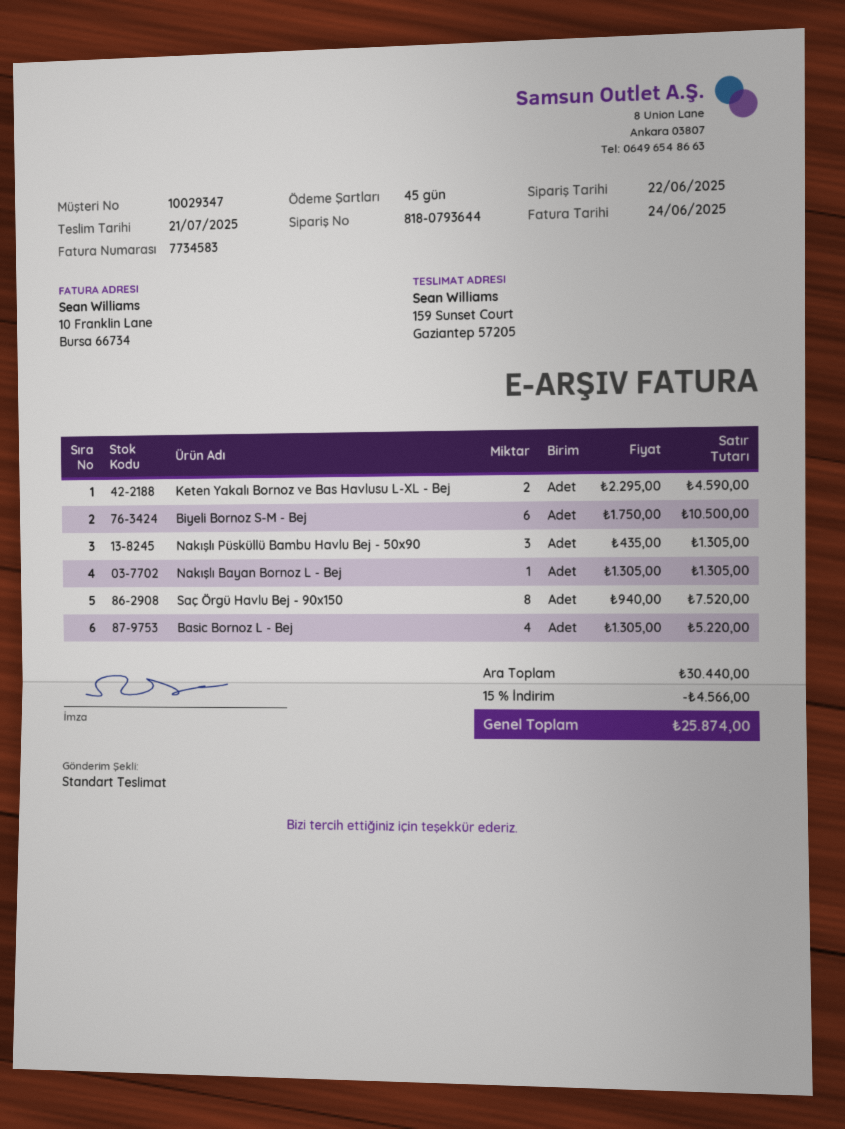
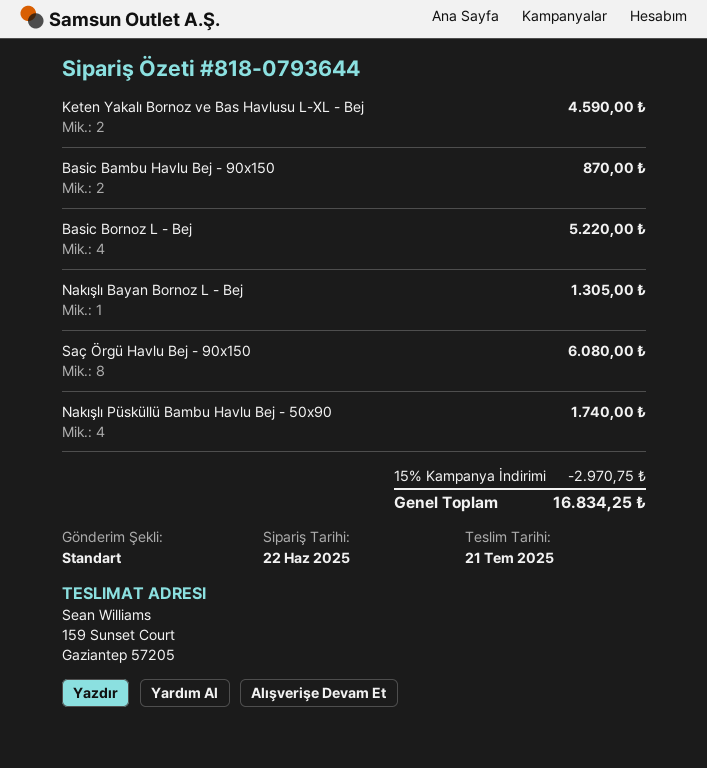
Biyeli Bornoz S-M - Bej: 6 for 10500.00 -> none
Nakışlı Püsküllü Bambu Havlu Bej - 50x90: 3 for 1305.00 -> 4 for 1740.00
Saç Örgü Havlu Bej - 90x150: 8 for 7520.00 -> 8 for 6080.00
Basic Bambu Havlu Bej - 90x150: none -> 2 for 870.00
discount: 15% = 4566.00 -> 15% = 2970.75
total: 25874.00 -> 16834.25

